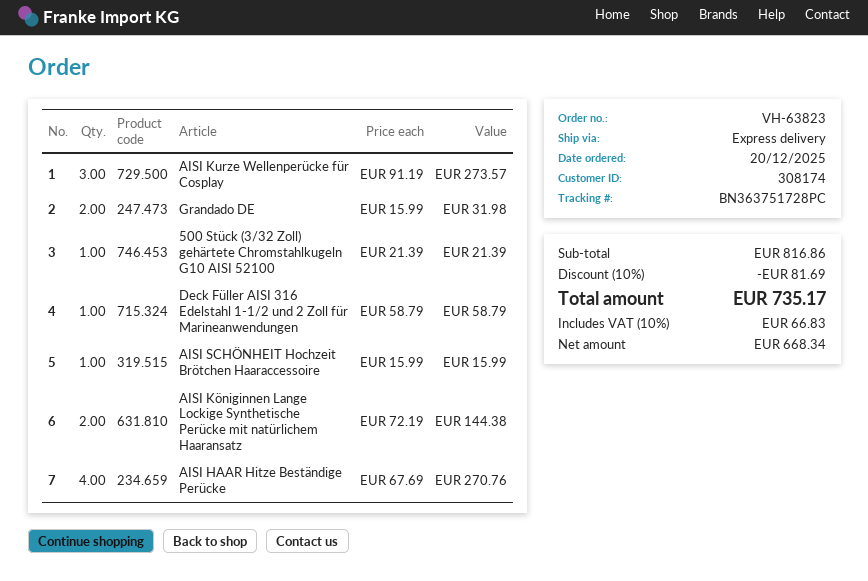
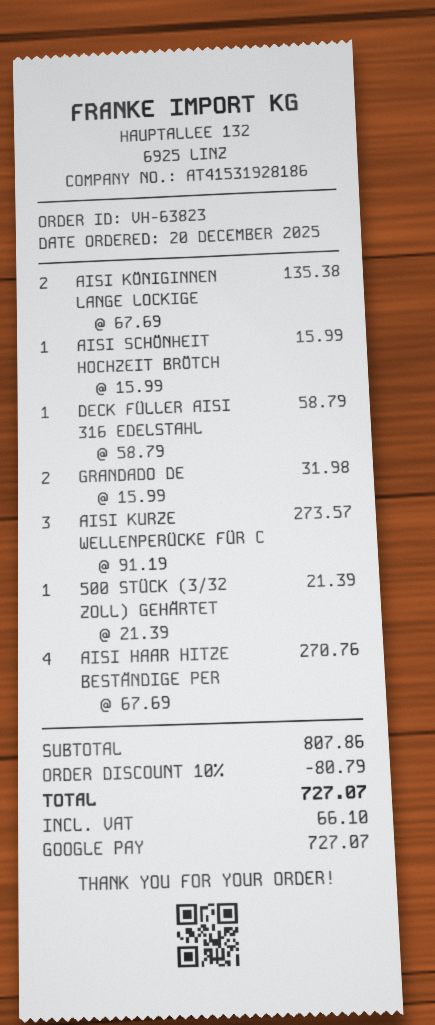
AISI Königinnen Lange Lockige Synthetische Perücke mit natürlichem Haaransatz: 2 x 72.19 = 144.38 -> 2 x 67.69 = 135.38
subtotal: 816.86 -> 807.86
discount: 10% = 81.69 -> 10% = 80.79
tax: 66.83 -> 66.10
total: 735.17 -> 727.07

